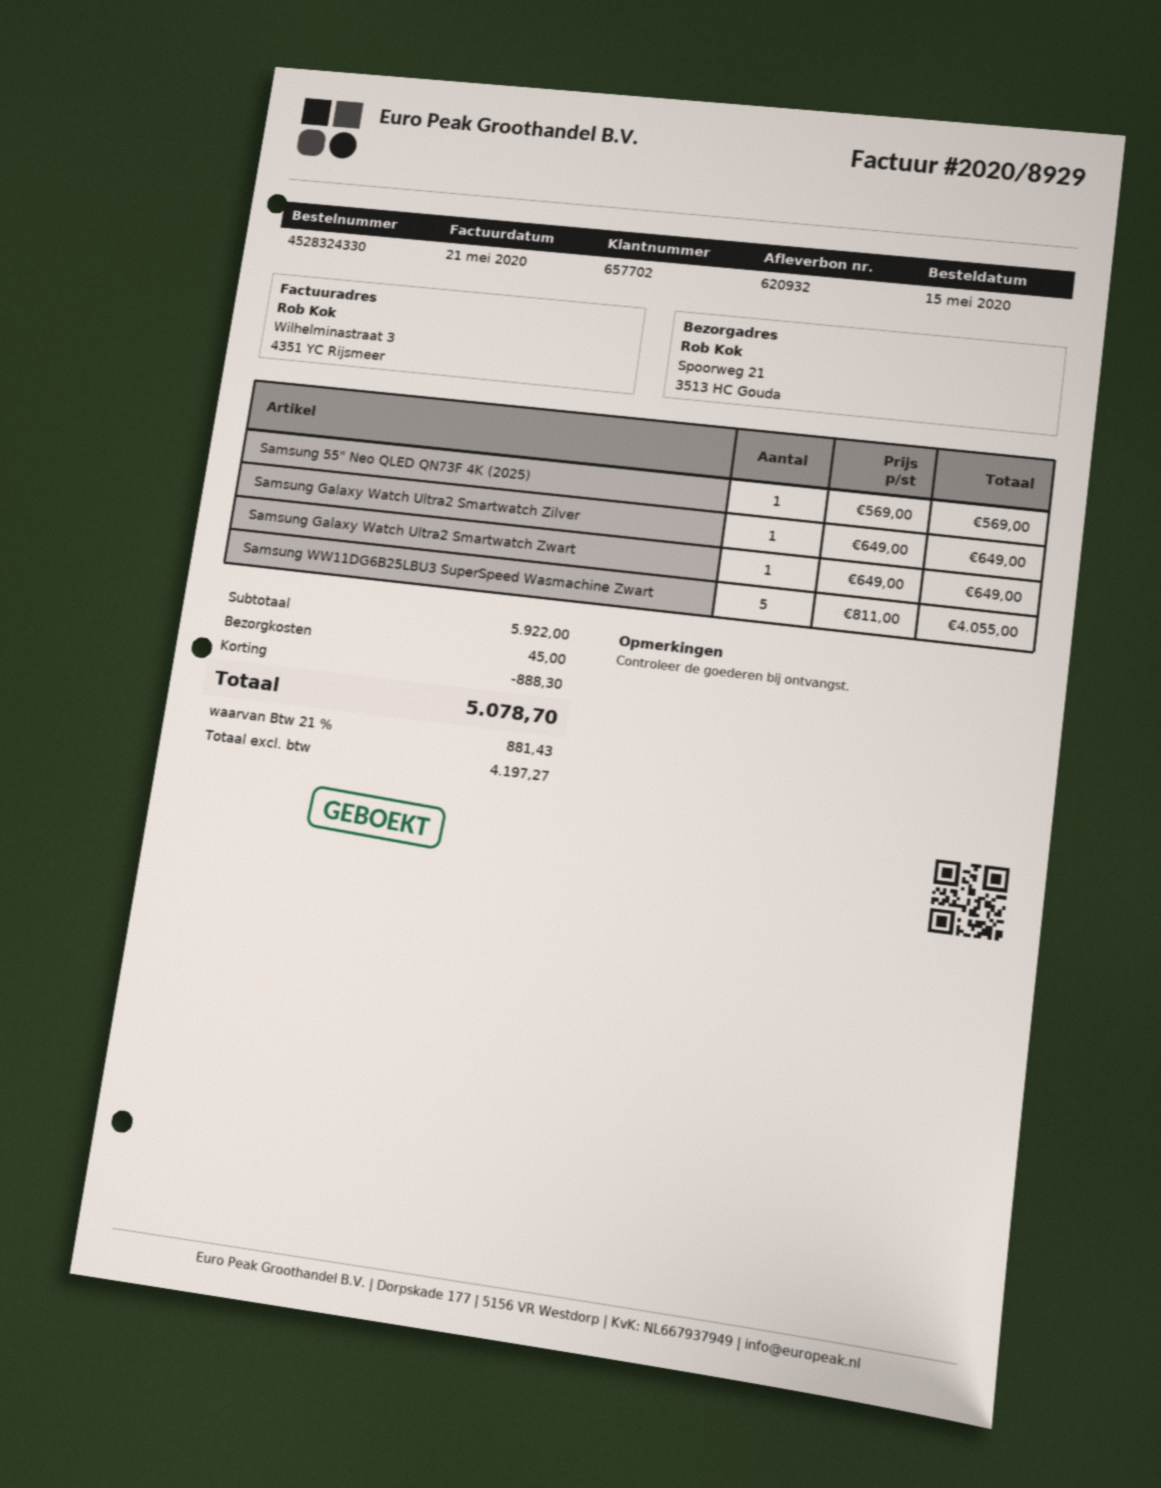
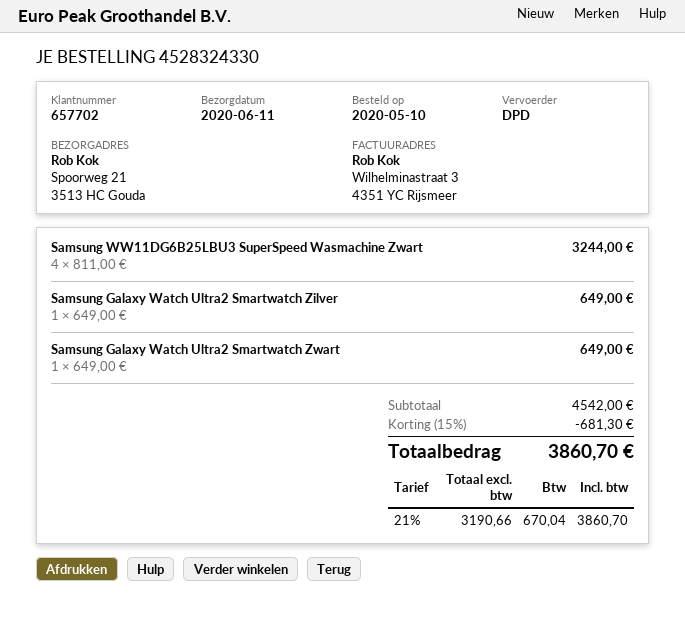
order date: 2020-05-15 -> 2020-05-10
Samsung 55" Neo QLED QN73F 4K (2025): 1 x 569.00 = 569.00 -> none
Samsung WW11DG6B25LBU3 SuperSpeed Wasmachine Zwart: 5 x 811.00 = 4055.00 -> 4 x 811.00 = 3244.00
subtotal: 5922.00 -> 4542.00
discount: 888.30 -> 681.30
shipping: 45.00 -> none
net: 4197.27 -> 3190.66
tax: 21% = 881.43 -> 21% = 670.04
total: 5078.70 -> 3860.70

